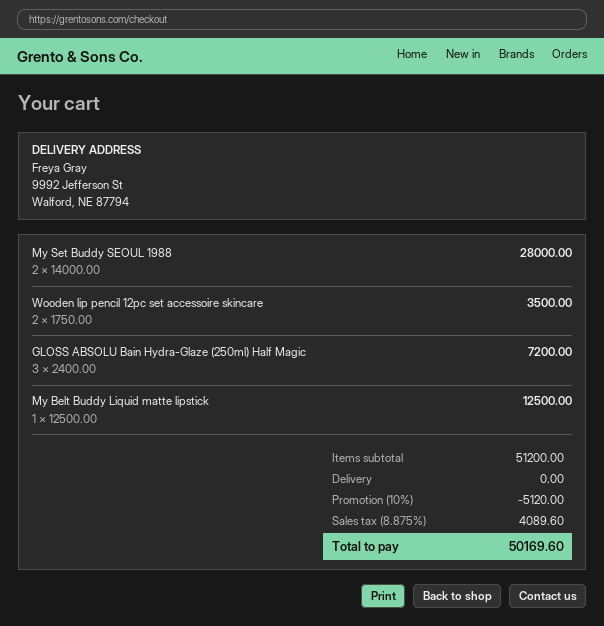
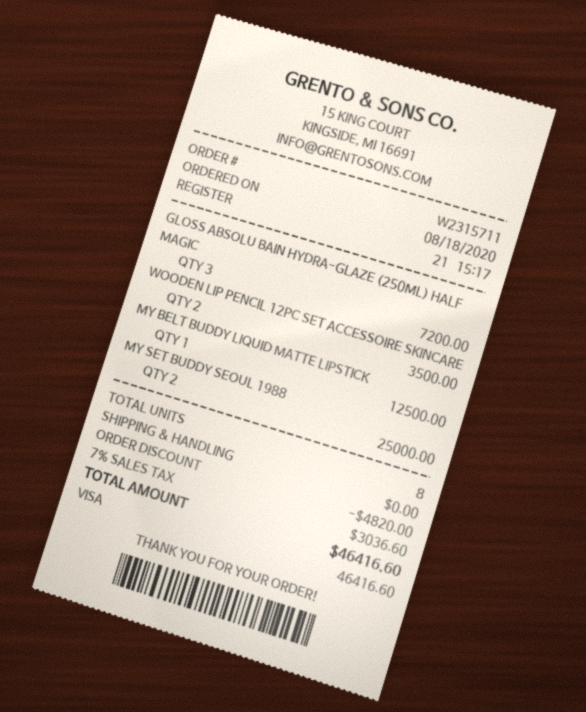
My Set Buddy SEOUL 1988: 2 for 28000.00 -> 2 for 25000.00
discount: 5120.00 -> 4820.00
tax: 8.875% = 4089.60 -> 7% = 3036.60
total: 50169.60 -> 46416.60

